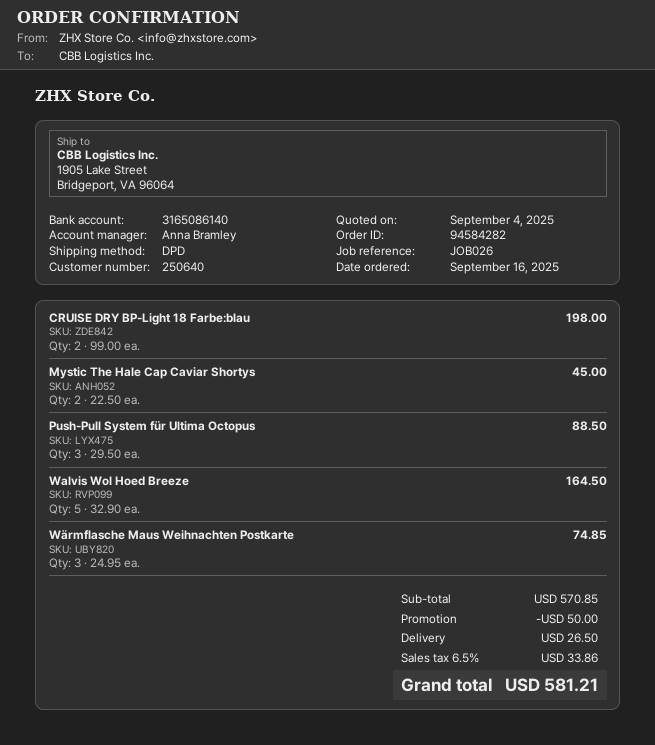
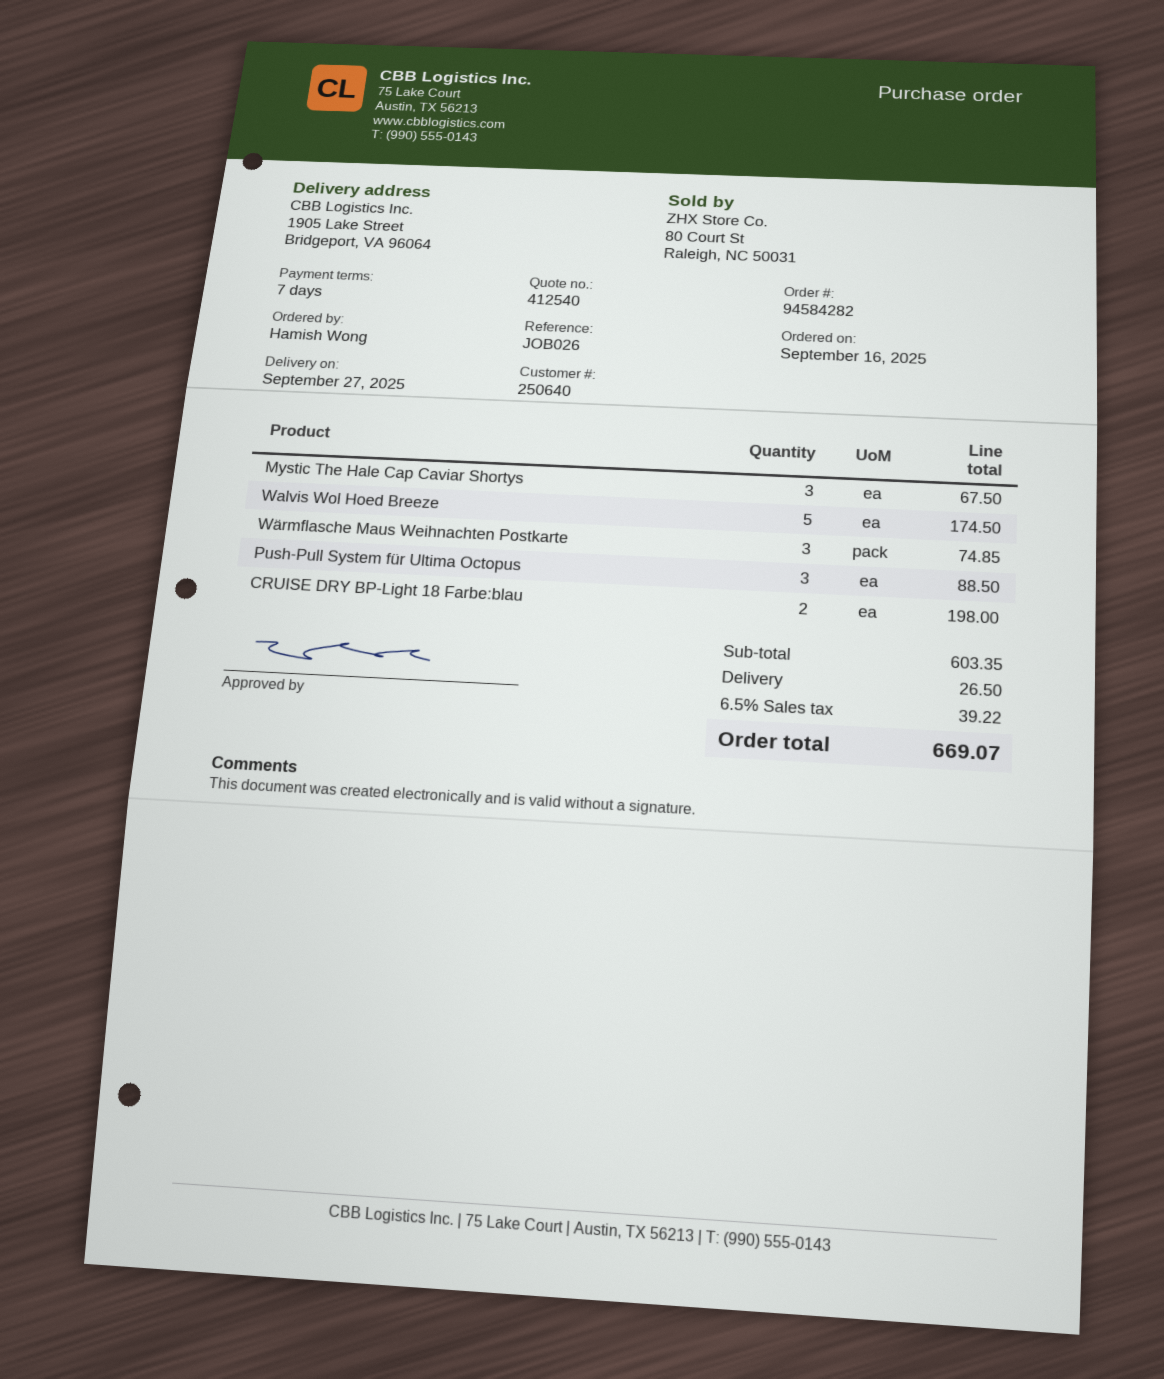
Mystic The Hale Cap Caviar Shortys: 2 for 45.00 -> 3 for 67.50
Walvis Wol Hoed Breeze: 5 for 164.50 -> 5 for 174.50
subtotal: 570.85 -> 603.35
discount: 50.00 -> none
tax: 6.5% = 33.86 -> 6.5% = 39.22
total: 581.21 -> 669.07

